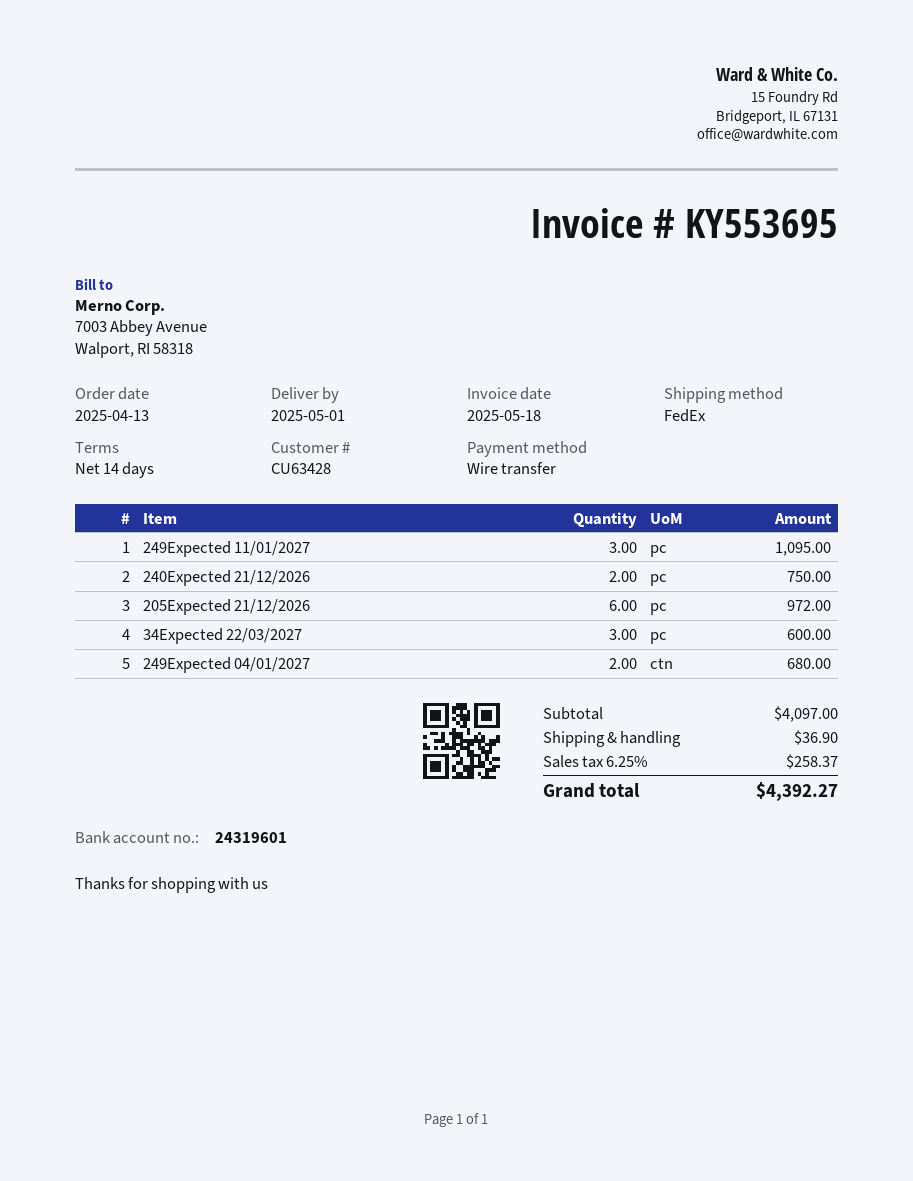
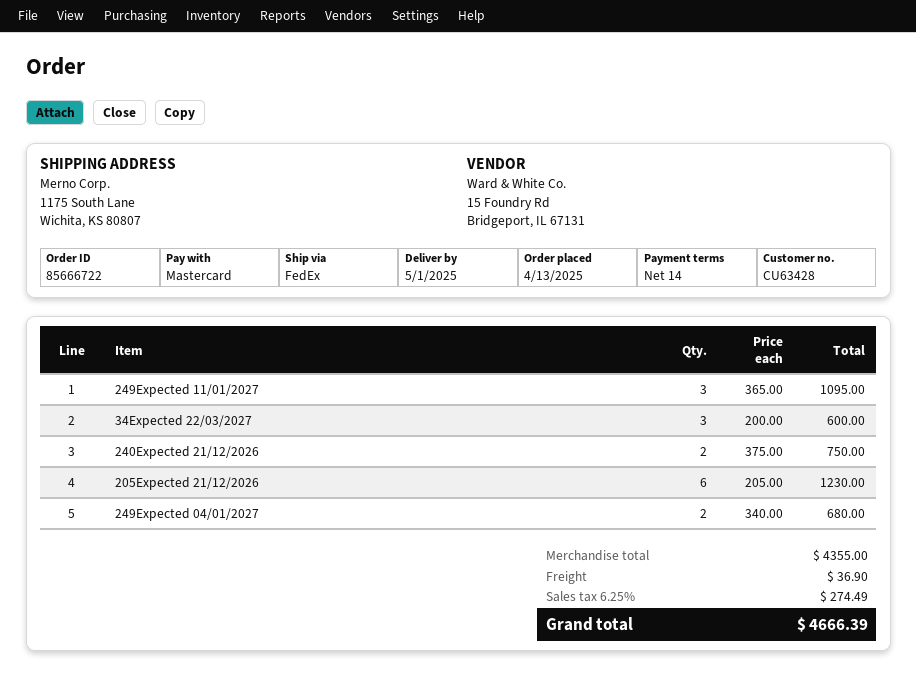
payment method: bank transfer -> Mastercard
205Expected 21/12/2026: 6 for 972.00 -> 6 for 1230.00
subtotal: 4097.00 -> 4355.00
tax: 6.25% = 258.37 -> 6.25% = 274.49
total: 4392.27 -> 4666.39

